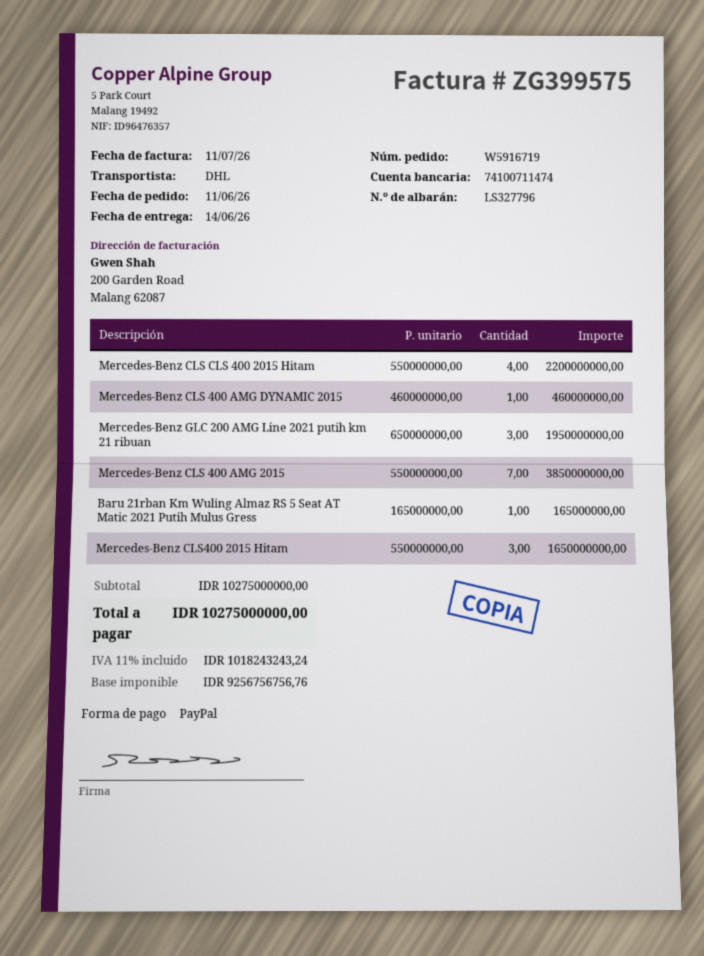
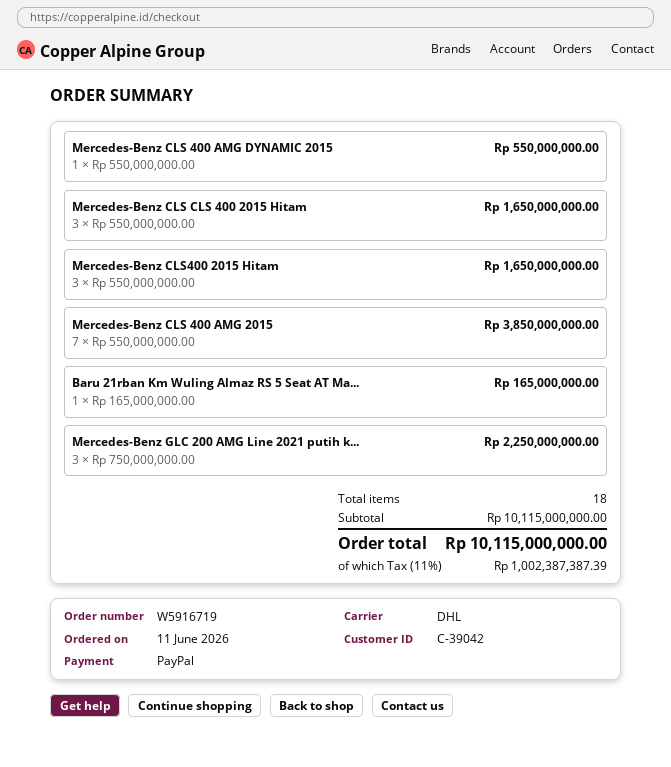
Mercedes-Benz CLS CLS 400 2015 Hitam: 4 x 550000000.00 = 2200000000.00 -> 3 x 550000000.00 = 1650000000.00
Mercedes-Benz CLS 400 AMG DYNAMIC 2015: 1 x 460000000.00 = 460000000.00 -> 1 x 550000000.00 = 550000000.00
Mercedes-Benz GLC 200 AMG Line 2021 putih km 21 ribuan: 3 x 650000000.00 = 1950000000.00 -> 3 x 750000000.00 = 2250000000.00
subtotal: 10275000000.00 -> 10115000000.00
tax: 11% = 1018243243.24 -> 11% = 1002387387.39
total: 10275000000.00 -> 10115000000.00

